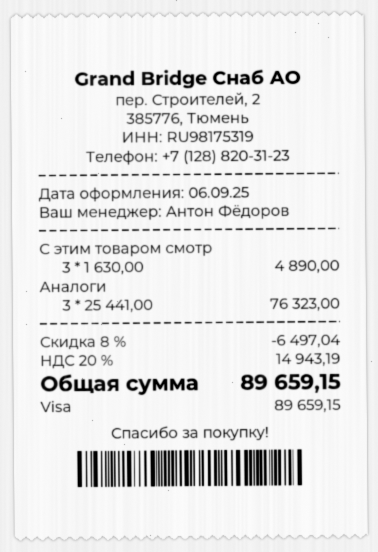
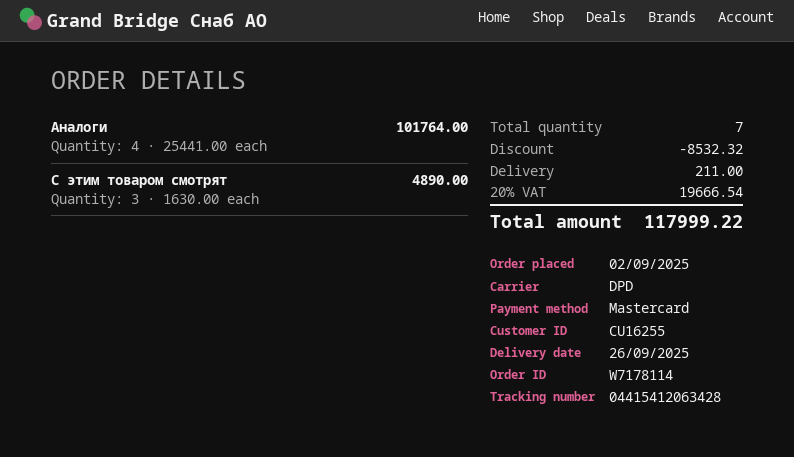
order date: 2025-09-06 -> 2025-09-02
payment method: Visa -> Mastercard
Аналоги: 3 x 25441.00 = 76323.00 -> 4 x 25441.00 = 101764.00
discount: 6497.04 -> 8532.32
shipping: none -> 211.00
tax: 20% = 14943.19 -> 20% = 19666.54
total: 89659.15 -> 117999.22

